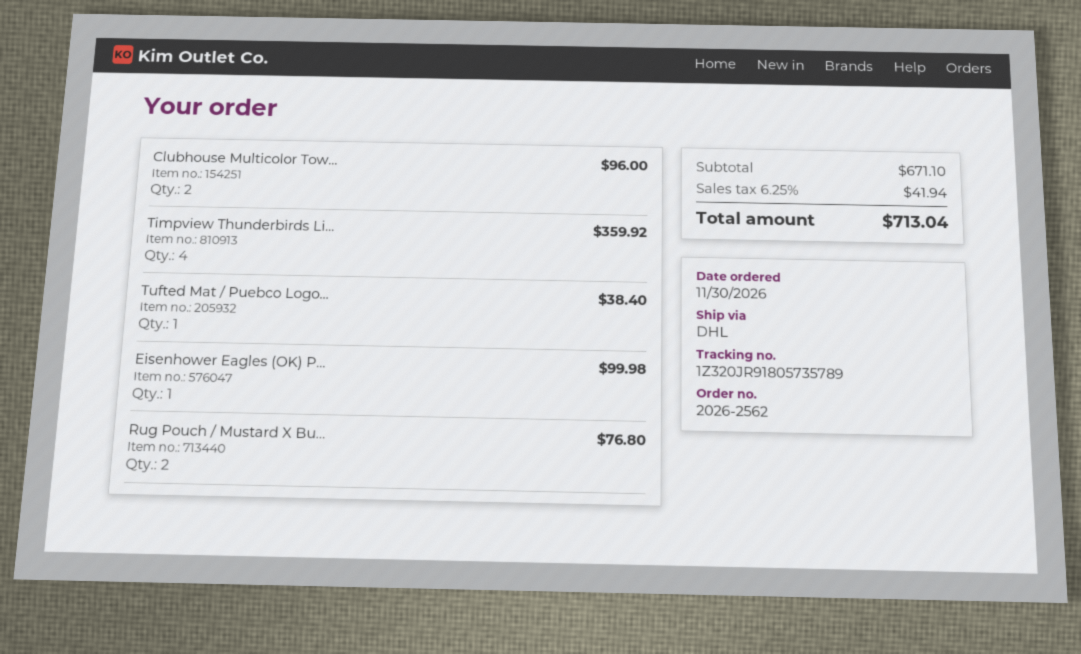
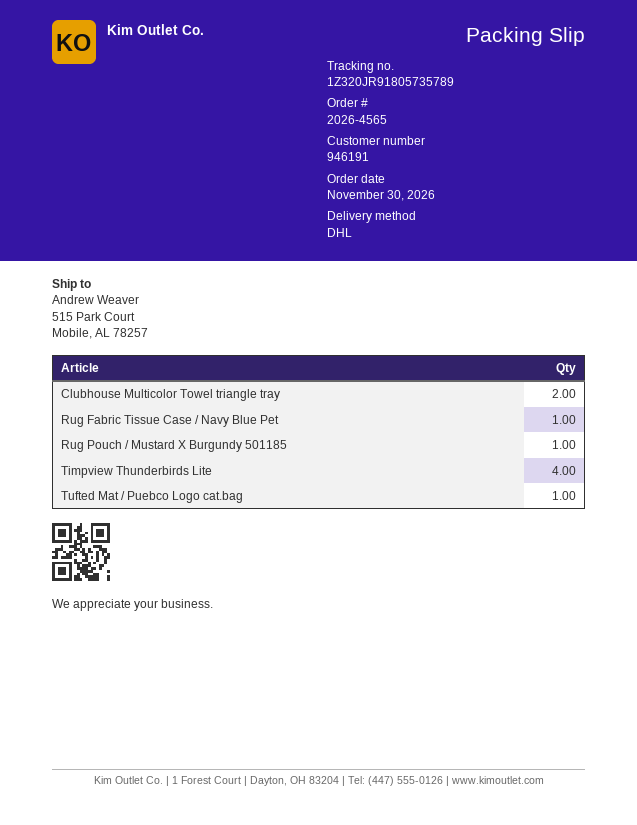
order number: 2026-2562 -> 2026-4565
Eisenhower Eagles (OK) P...: 1 -> none
Rug Pouch / Mustard X Bu...: 2 -> 1
Rug Fabric Tissue Case / Navy Blue Pet: none -> 1

